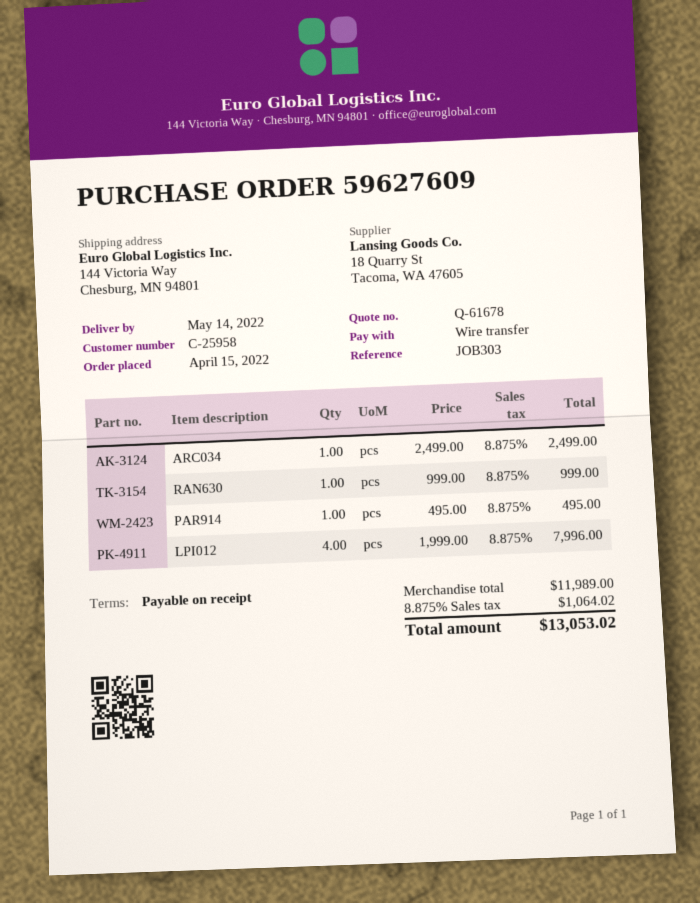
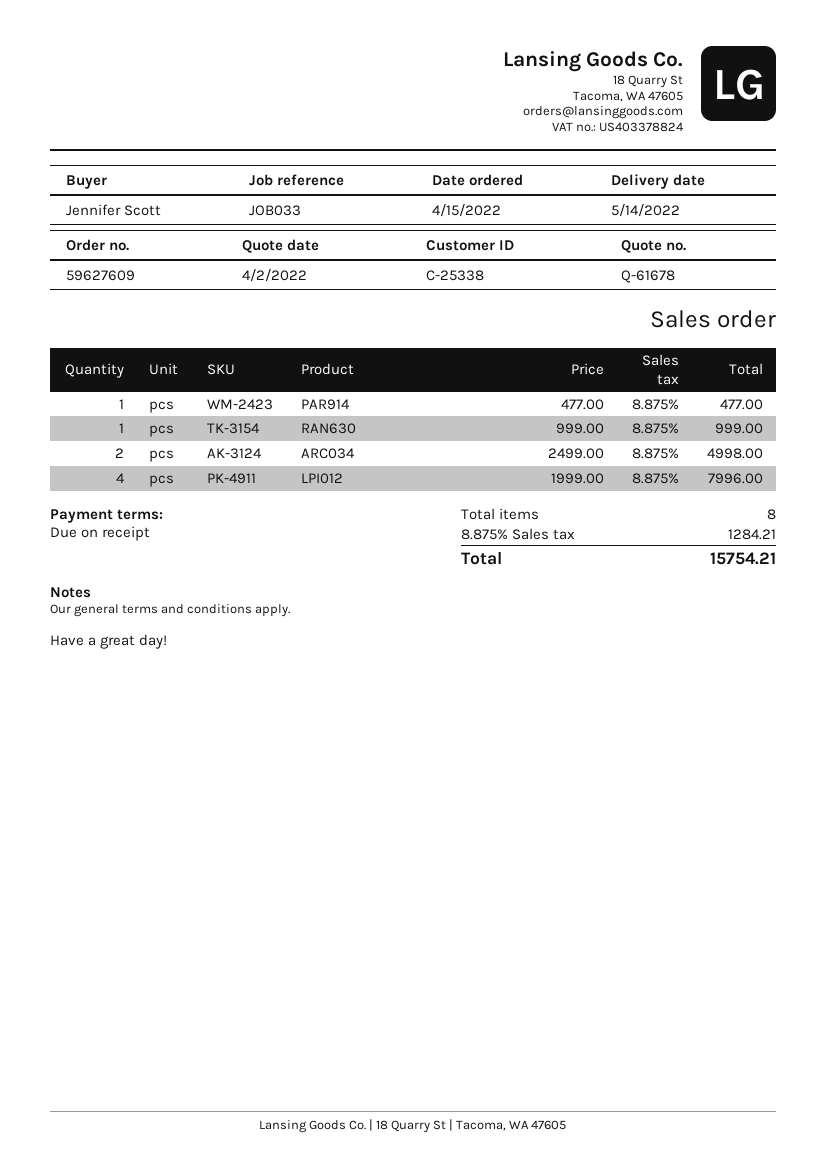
customer number: C-25958 -> C-25338
reference: JOB303 -> JOB033
ARC034: 1 x 2499.00 = 2499.00 -> 2 x 2499.00 = 4998.00
PAR914: 1 x 495.00 = 495.00 -> 1 x 477.00 = 477.00
tax: 8.875% = 1064.02 -> 8.875% = 1284.21
total: 13053.02 -> 15754.21

